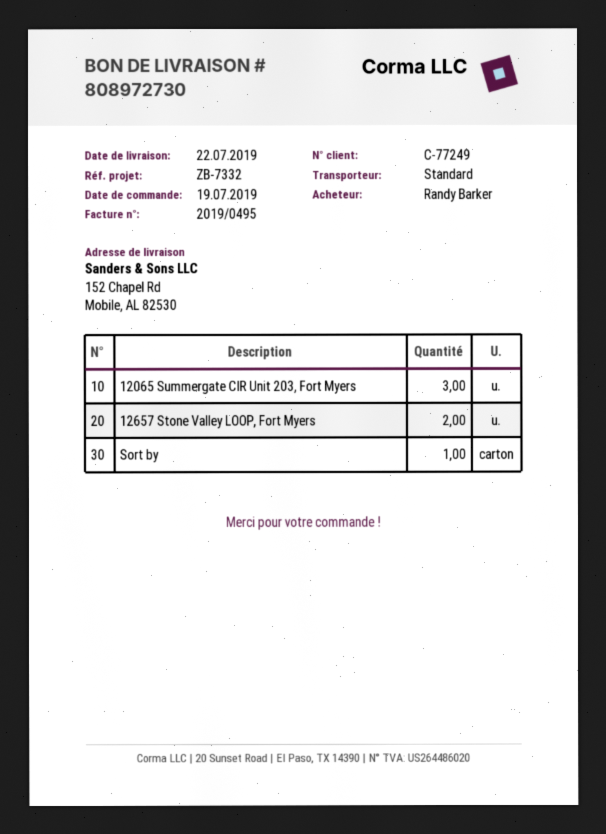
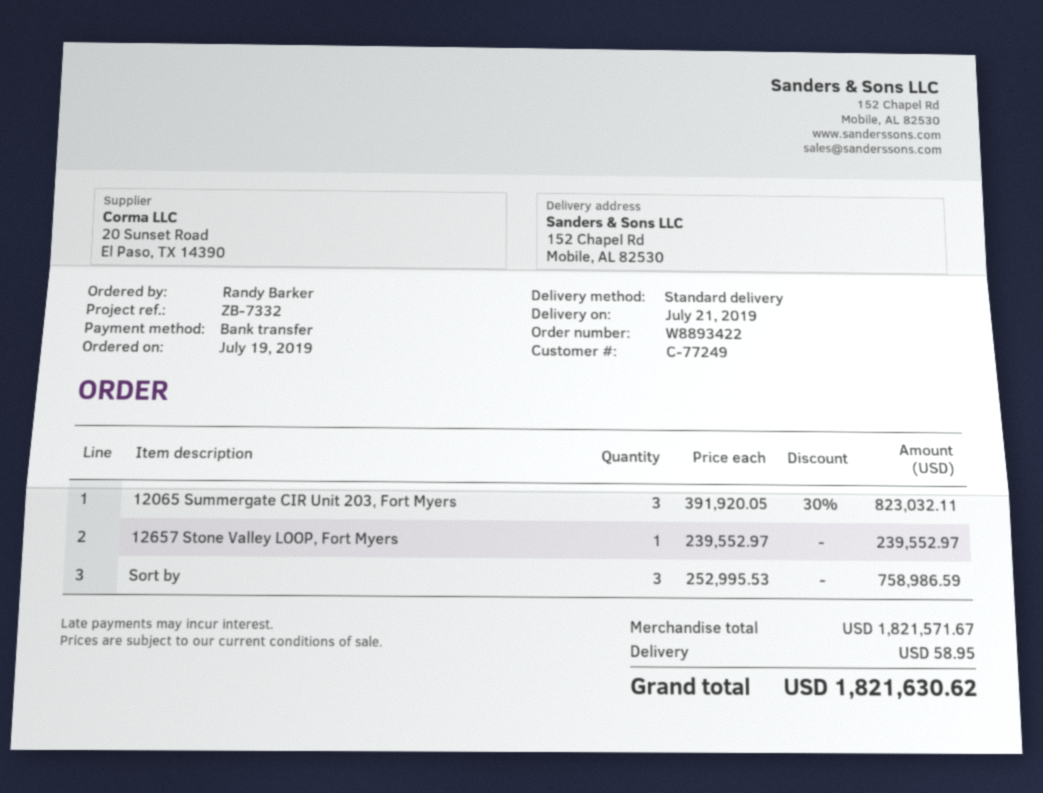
delivery date: 2019-07-22 -> 2019-07-21
12657 Stone Valley LOOP, Fort Myers: 2 -> 1
Sort by: 1 -> 3

